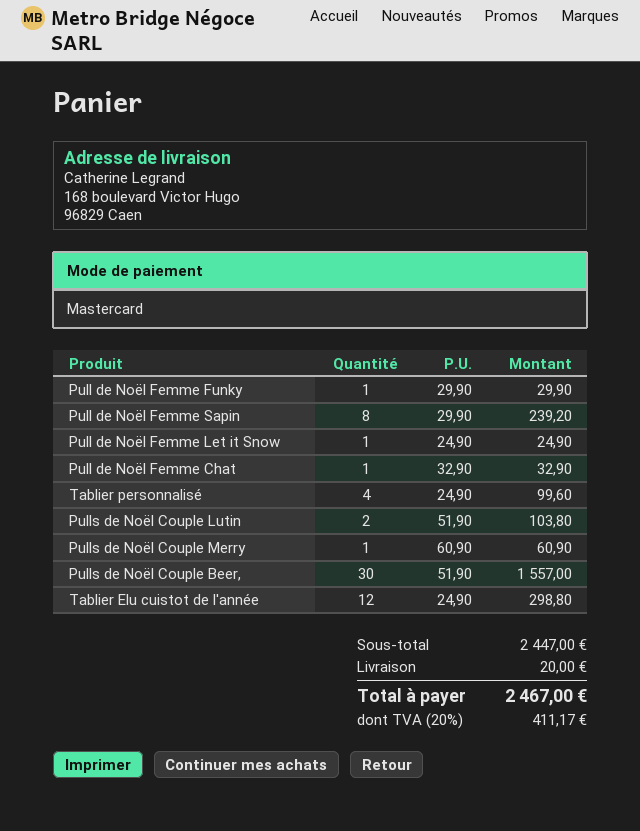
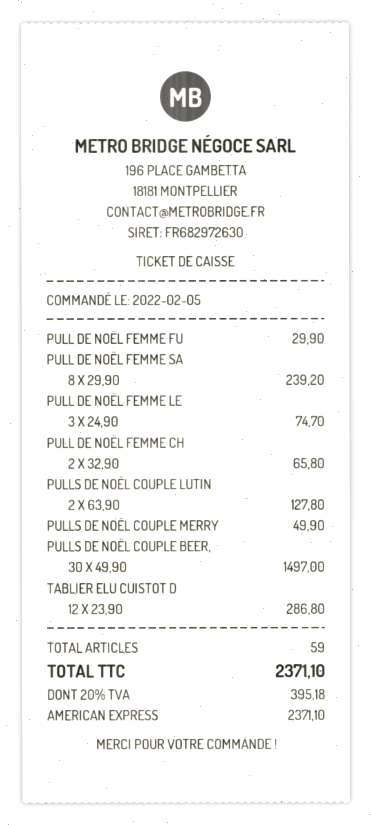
payment method: Mastercard -> American Express
Pull de Noël Femme Let it Snow: 1 x 24.90 = 24.90 -> 3 x 24.90 = 74.70
Pull de Noël Femme Chat: 1 x 32.90 = 32.90 -> 2 x 32.90 = 65.80
Tablier personnalisé: 4 x 24.90 = 99.60 -> none
Pulls de Noël Couple Lutin: 2 x 51.90 = 103.80 -> 2 x 63.90 = 127.80
Pulls de Noël Couple Merry: 1 x 60.90 = 60.90 -> 1 x 49.90 = 49.90
Pulls de Noël Couple Beer,: 30 x 51.90 = 1557.00 -> 30 x 49.90 = 1497.00
Tablier Elu cuistot de l'année: 12 x 24.90 = 298.80 -> 12 x 23.90 = 286.80
shipping: 20.00 -> none
tax: 20% = 411.17 -> 20% = 395.18
total: 2467.00 -> 2371.10

